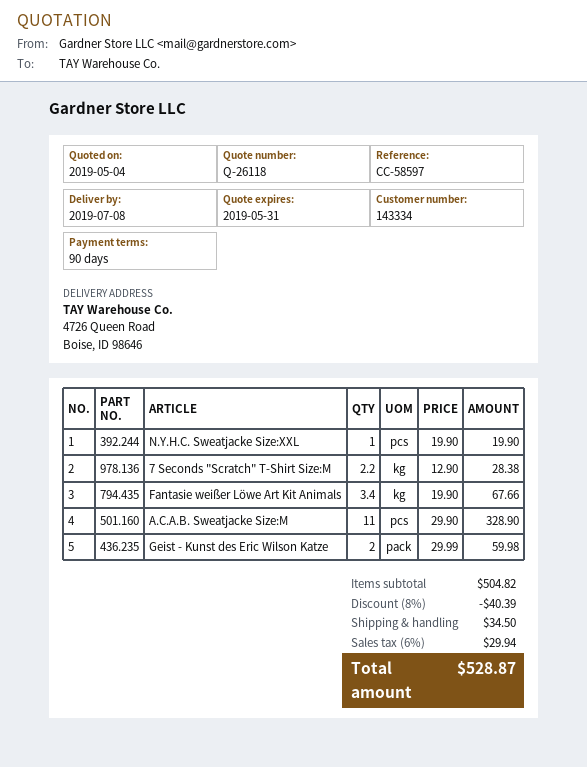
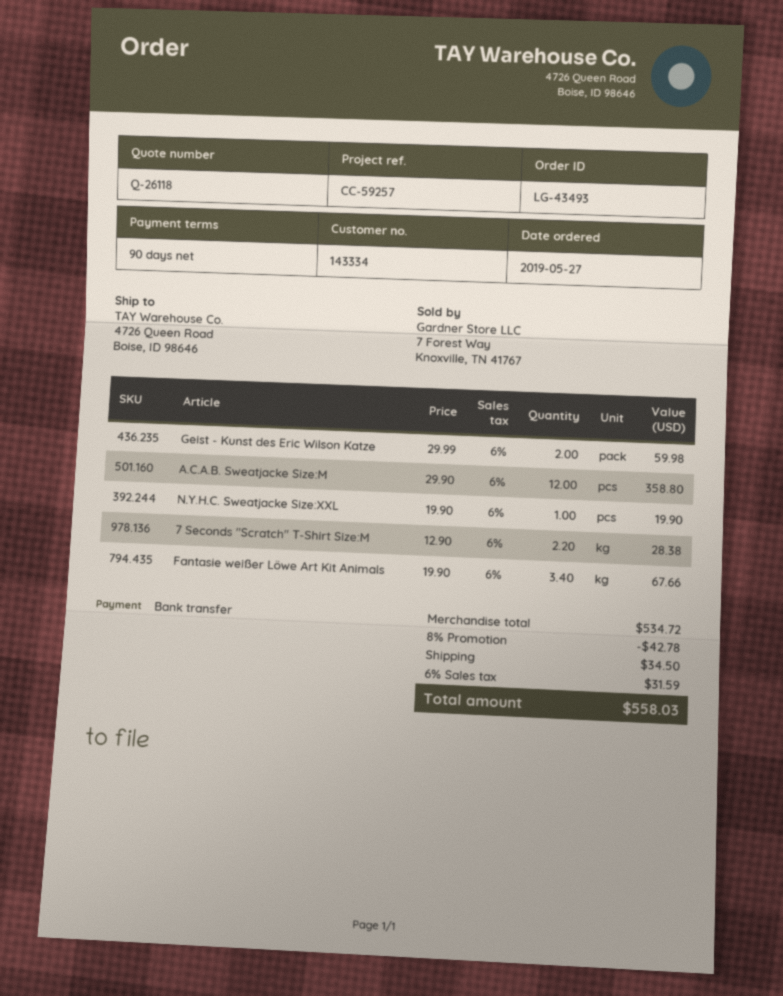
reference: CC-58597 -> CC-59257
A.C.A.B. Sweatjacke Size:M: 11 x 29.90 = 328.90 -> 12 x 29.90 = 358.80
subtotal: 504.82 -> 534.72
discount: 8% = 40.39 -> 8% = 42.78
tax: 6% = 29.94 -> 6% = 31.59
total: 528.87 -> 558.03

